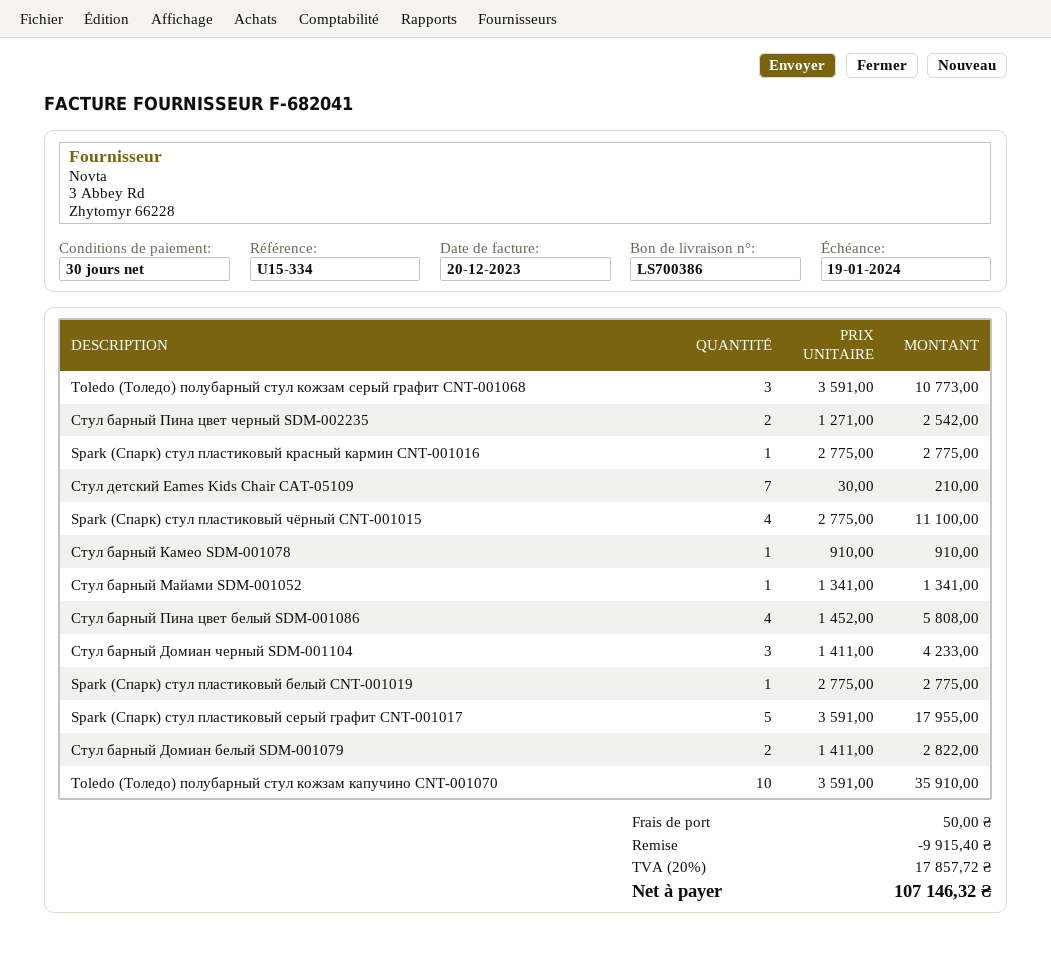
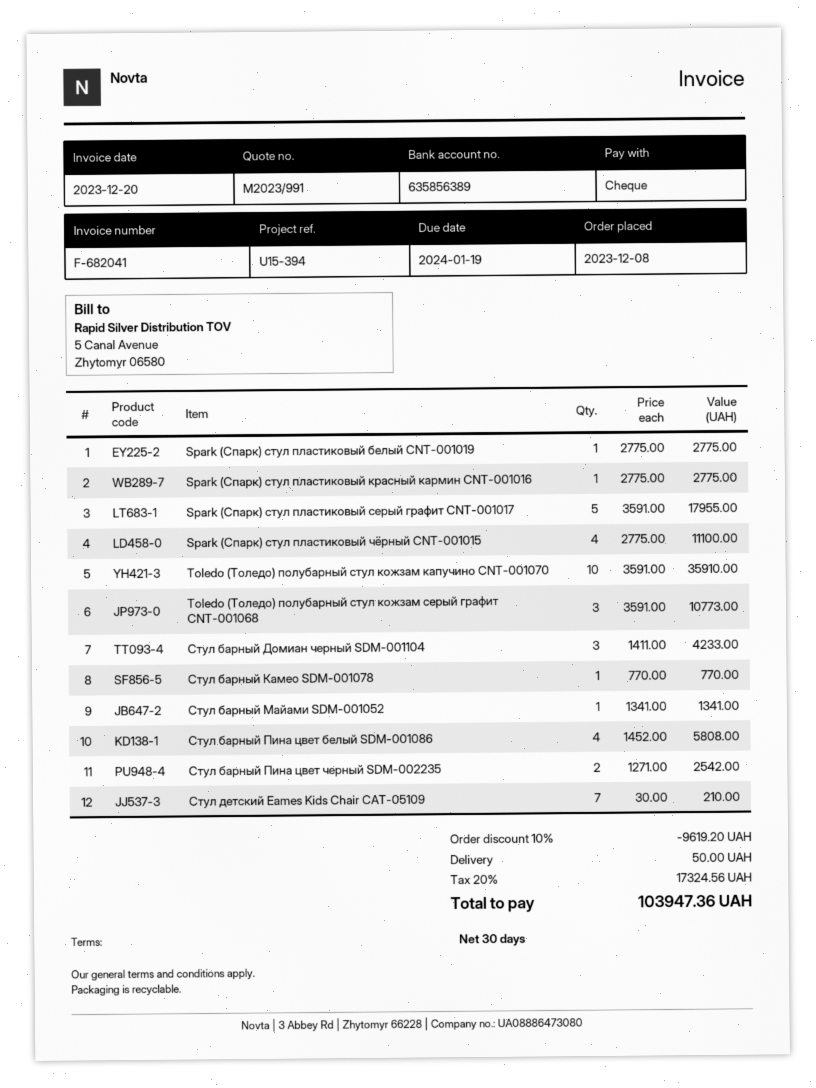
reference: U15-334 -> U15-394
Стул барный Камео SDM-001078: 1 x 910.00 = 910.00 -> 1 x 770.00 = 770.00
Стул барный Домиан белый SDM-001079: 2 x 1411.00 = 2822.00 -> none
discount: 9915.40 -> 9619.20
tax: 20% = 17857.72 -> 20% = 17324.56
total: 107146.32 -> 103947.36

